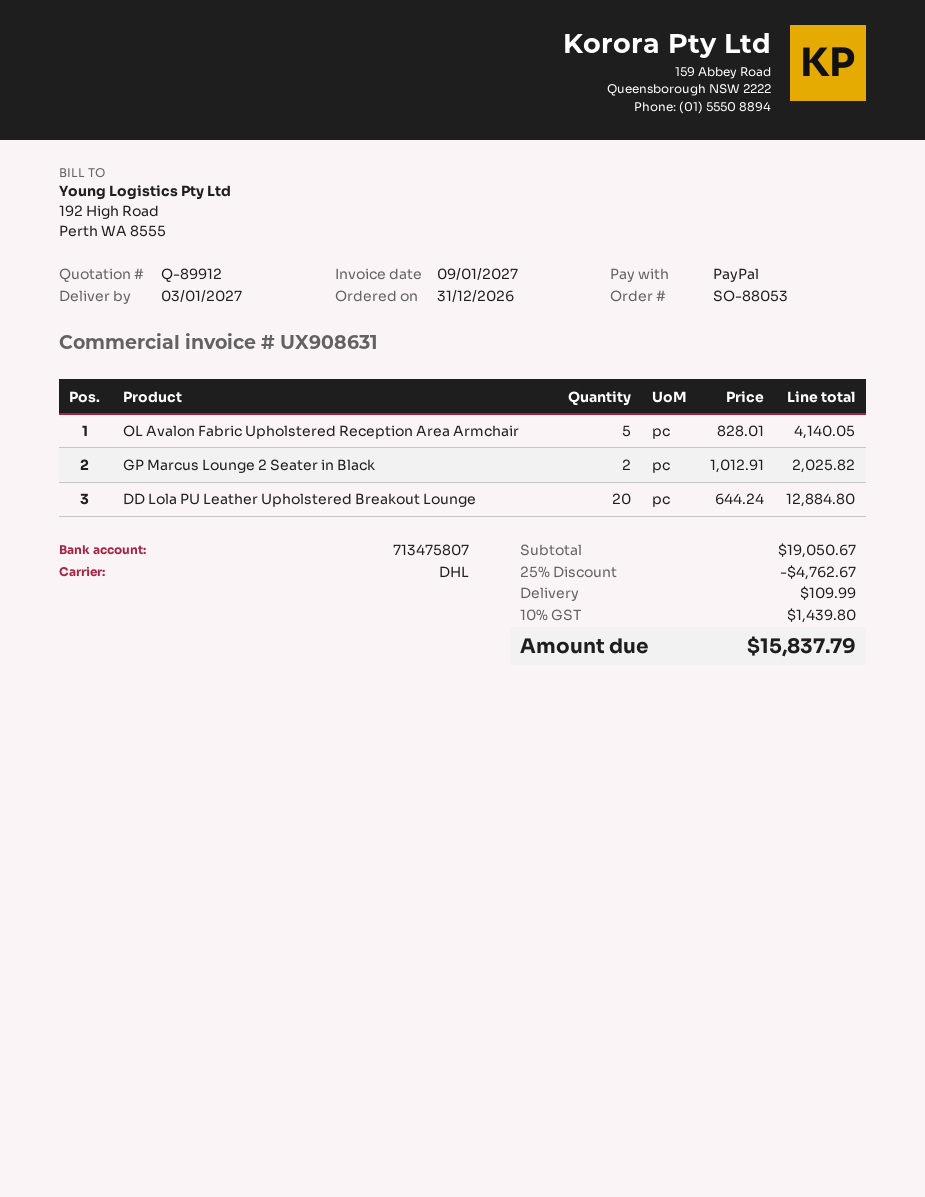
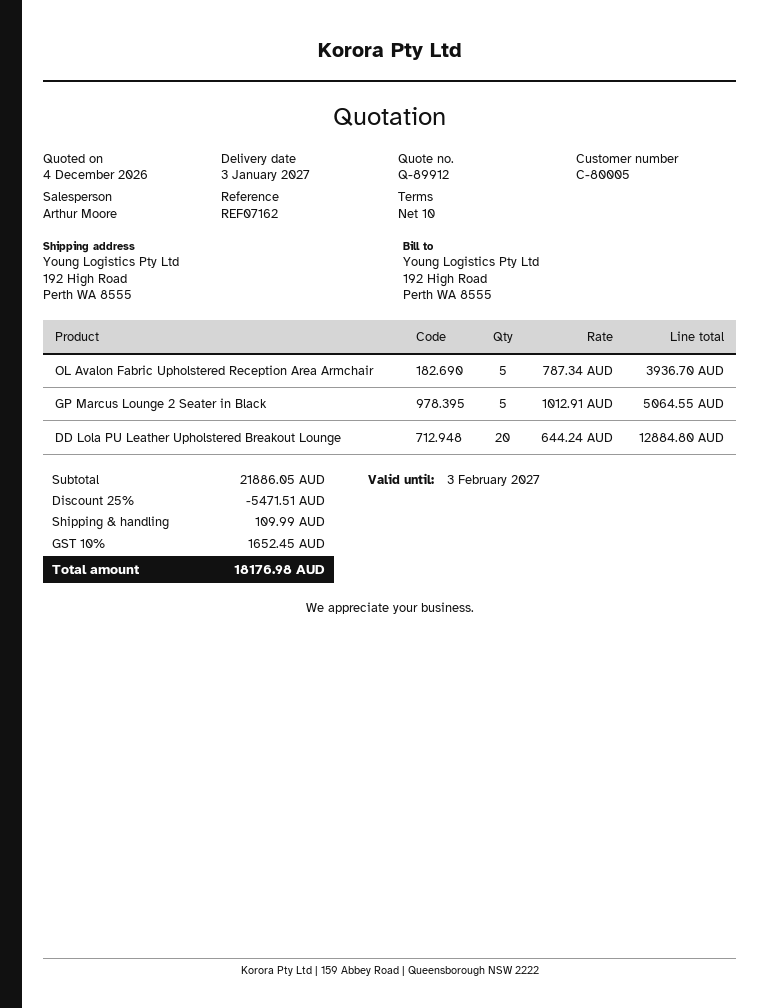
OL Avalon Fabric Upholstered Reception Area Armchair: 5 x 828.01 = 4140.05 -> 5 x 787.34 = 3936.70
GP Marcus Lounge 2 Seater in Black: 2 x 1012.91 = 2025.82 -> 5 x 1012.91 = 5064.55
subtotal: 19050.67 -> 21886.05
discount: 25% = 4762.67 -> 25% = 5471.51
tax: 10% = 1439.80 -> 10% = 1652.45
total: 15837.79 -> 18176.98

